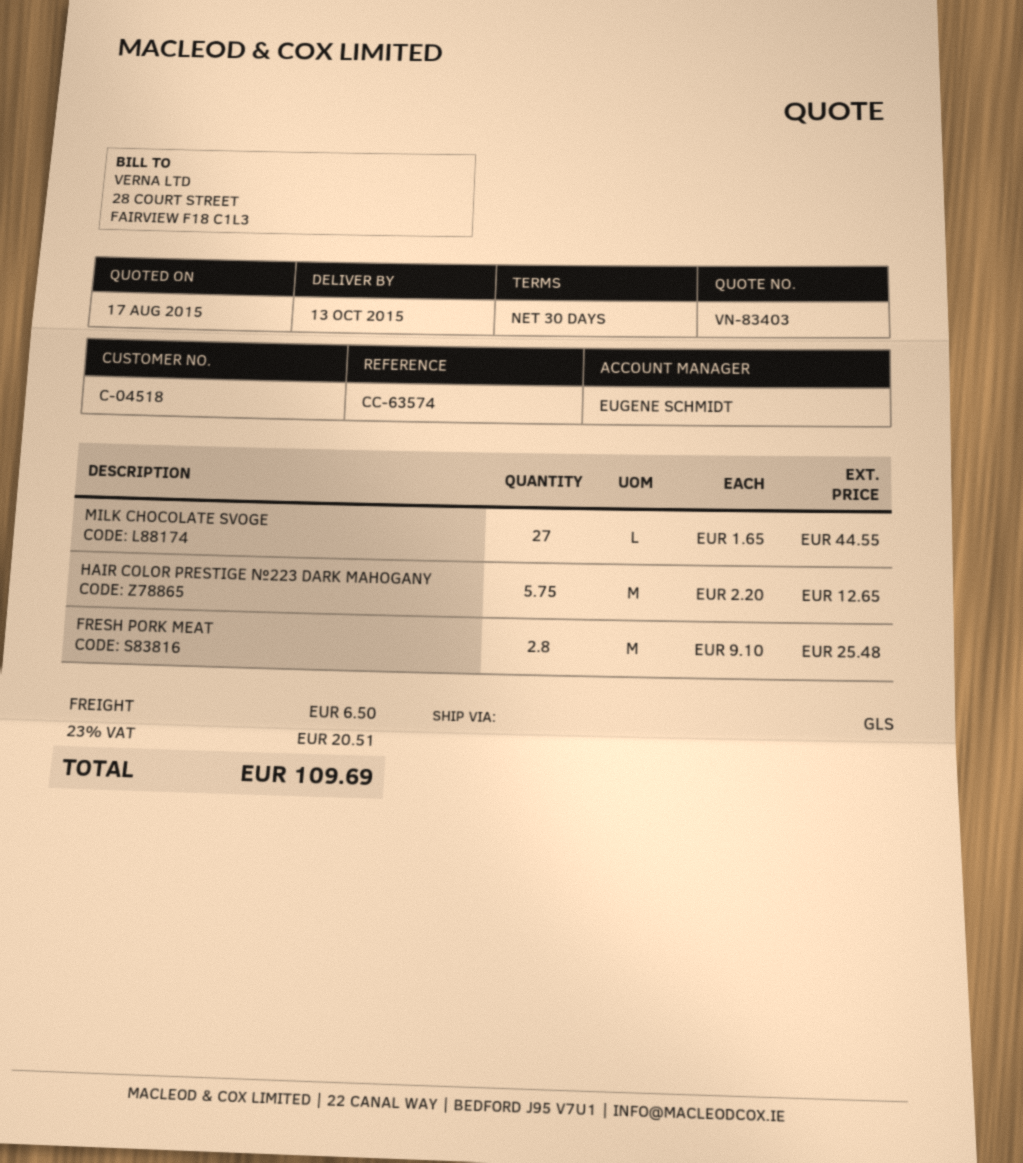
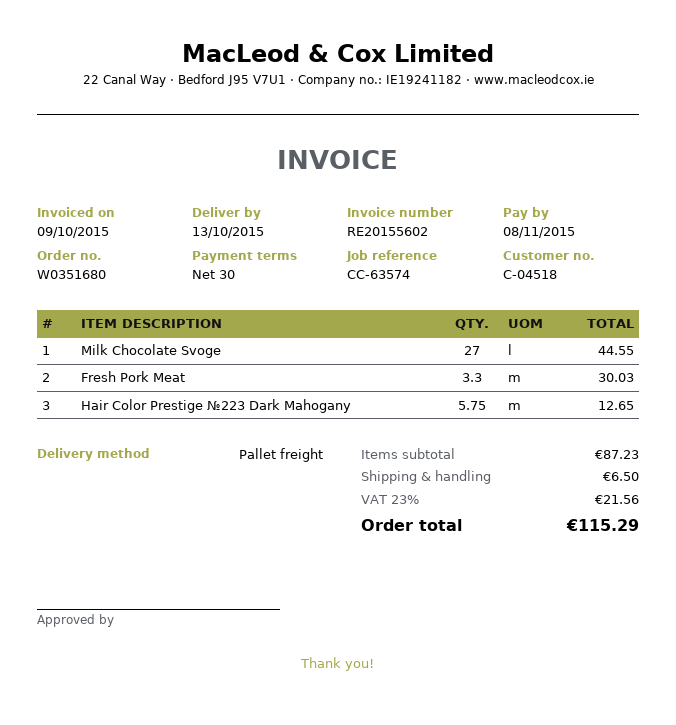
shipping method: GLS -> pallet freight
FRESH PORK MEAT: 2.8 for 25.48 -> 3.3 for 30.03
tax: 23% = 20.51 -> 23% = 21.56
total: 109.69 -> 115.29

